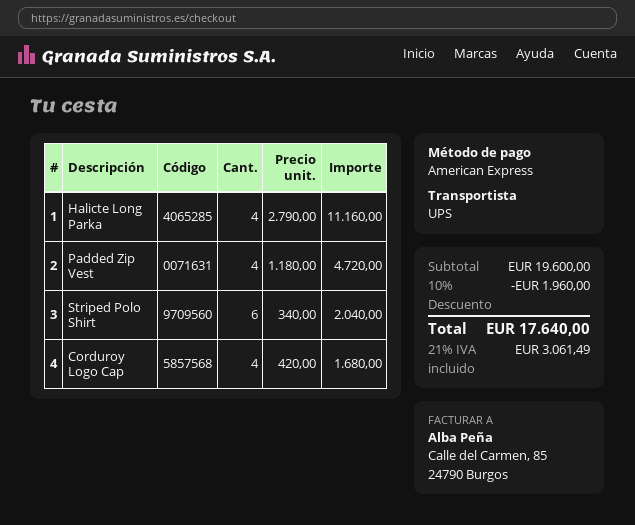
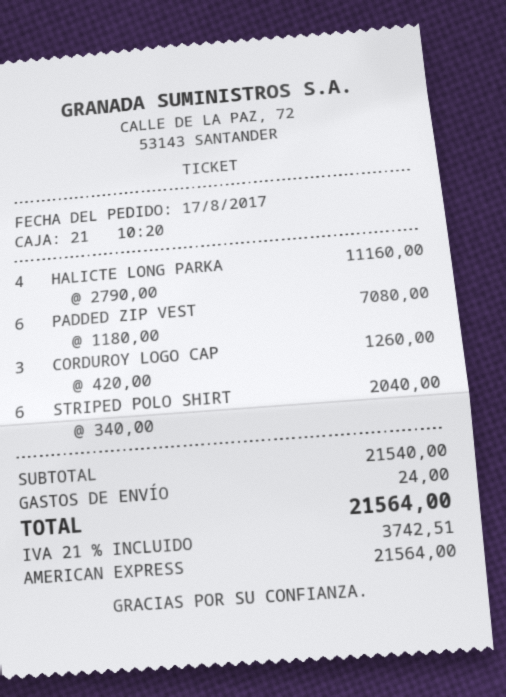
Padded Zip Vest: 4 x 1180.00 = 4720.00 -> 6 x 1180.00 = 7080.00
Corduroy Logo Cap: 4 x 420.00 = 1680.00 -> 3 x 420.00 = 1260.00
subtotal: 19600.00 -> 21540.00
discount: 10% = 1960.00 -> none
shipping: none -> 24.00
tax: 21% = 3061.49 -> 21% = 3742.51
total: 17640.00 -> 21564.00

